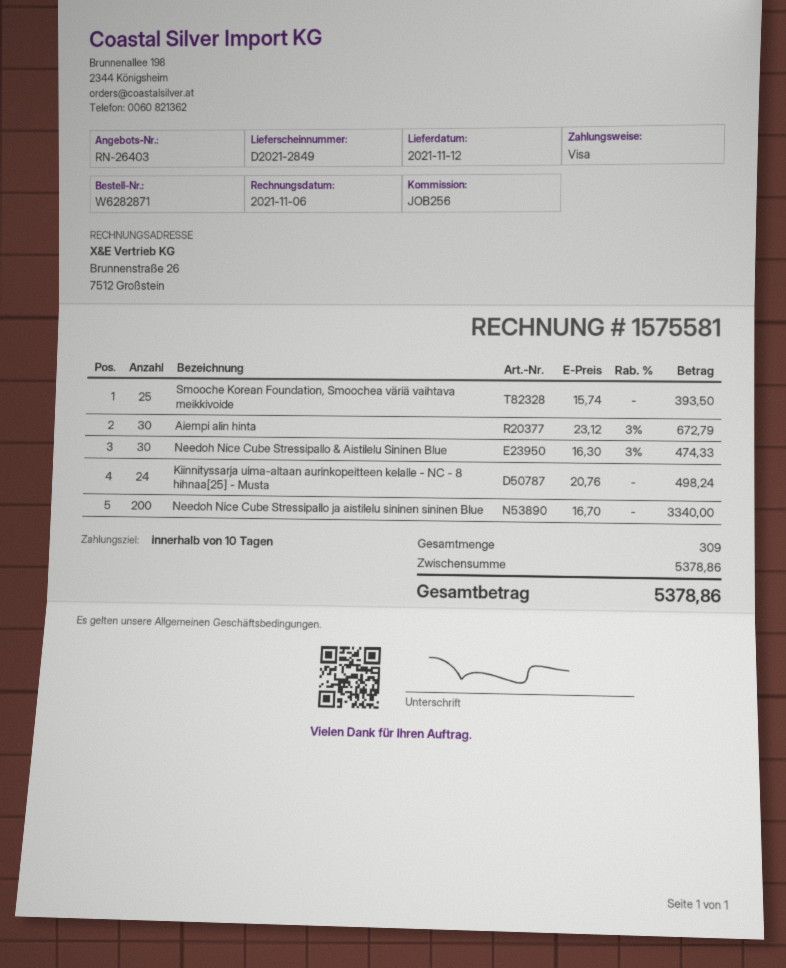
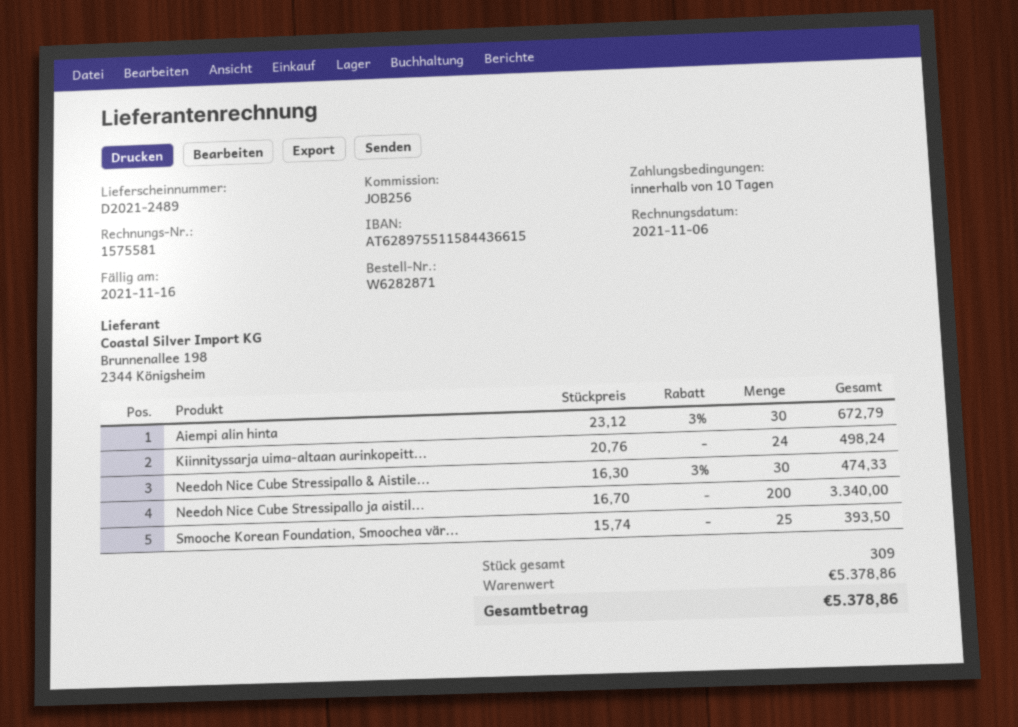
delivery note number: D2021-2849 -> D2021-2489

